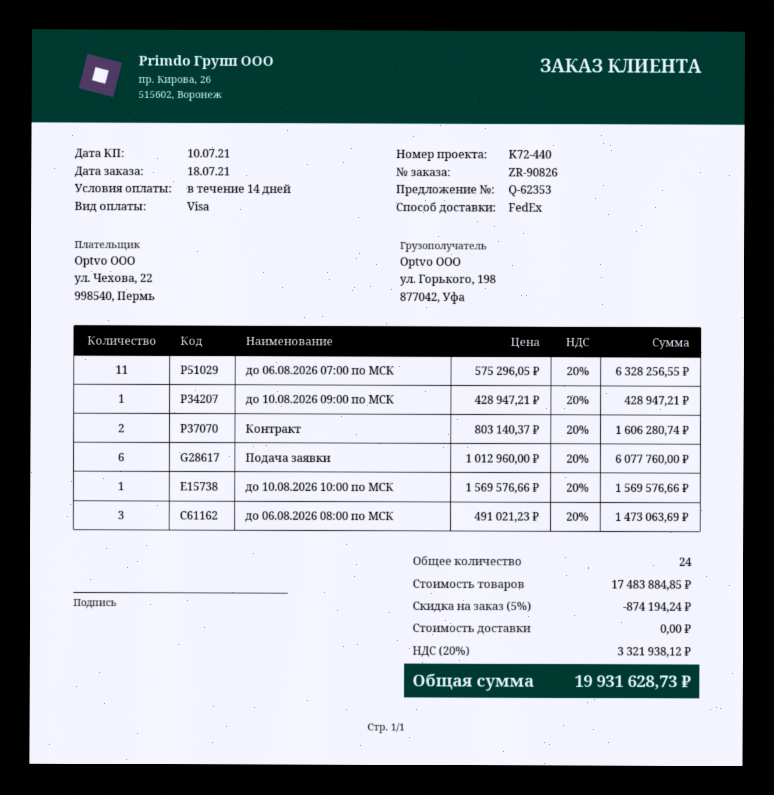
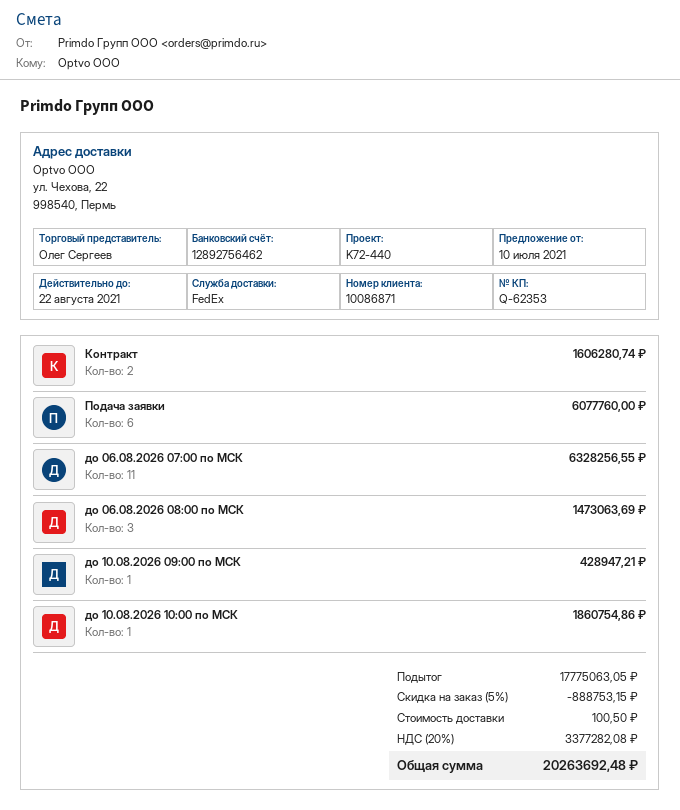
ship to: ул. Горького, 198, 877042, Уфа -> ул. Чехова, 22, 998540, Пермь
до 10.08.2026 10:00 по МСК: 1 for 1569576.66 -> 1 for 1860754.86
subtotal: 17483884.85 -> 17775063.05
discount: 5% = 874194.24 -> 5% = 888753.15
shipping: 0.00 -> 100.50
tax: 20% = 3321938.12 -> 20% = 3377282.08
total: 19931628.73 -> 20263692.48

